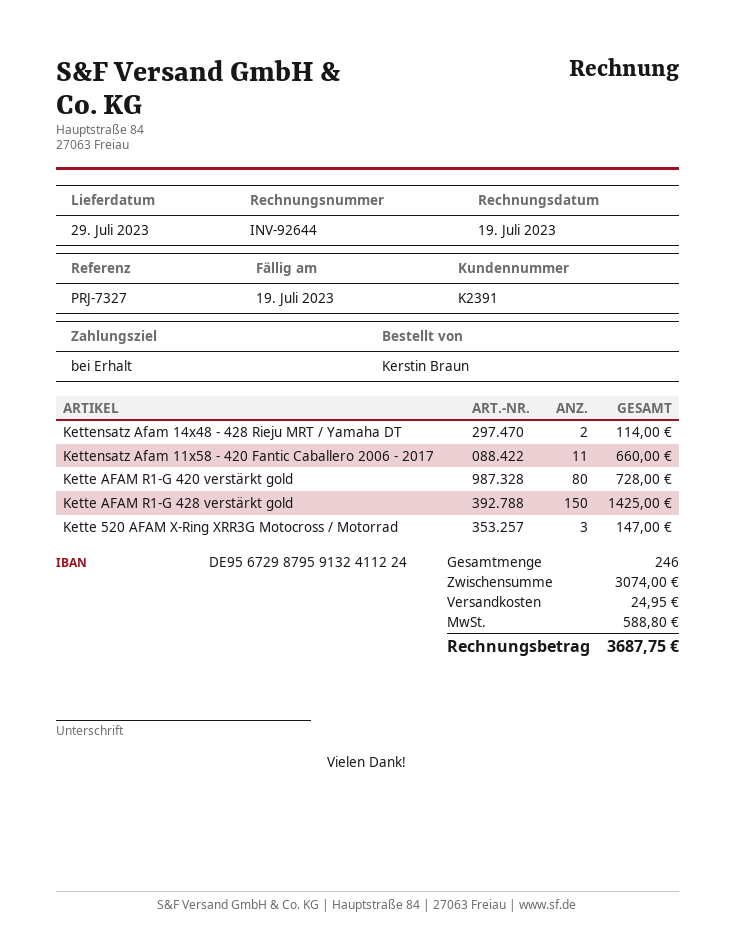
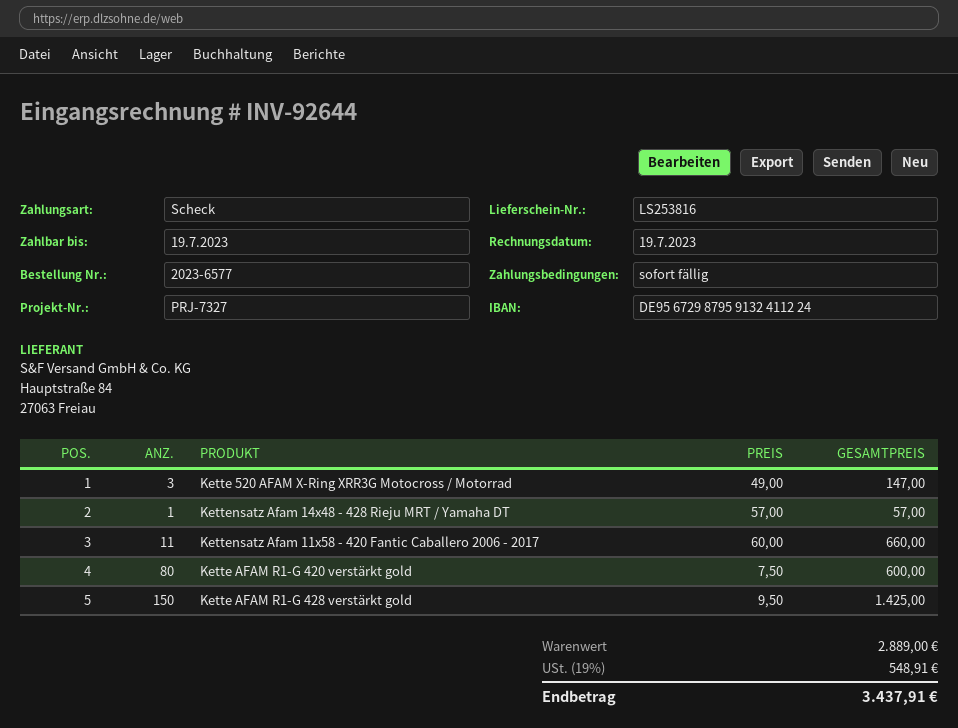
Kettensatz Afam 14x48 - 428 Rieju MRT / Yamaha DT: 2 for 114.00 -> 1 for 57.00
Kette AFAM R1-G 420 verstärkt gold: 80 for 728.00 -> 80 for 600.00
subtotal: 3074.00 -> 2889.00
shipping: 24.95 -> none
tax: 588.80 -> 548.91
total: 3687.75 -> 3437.91

